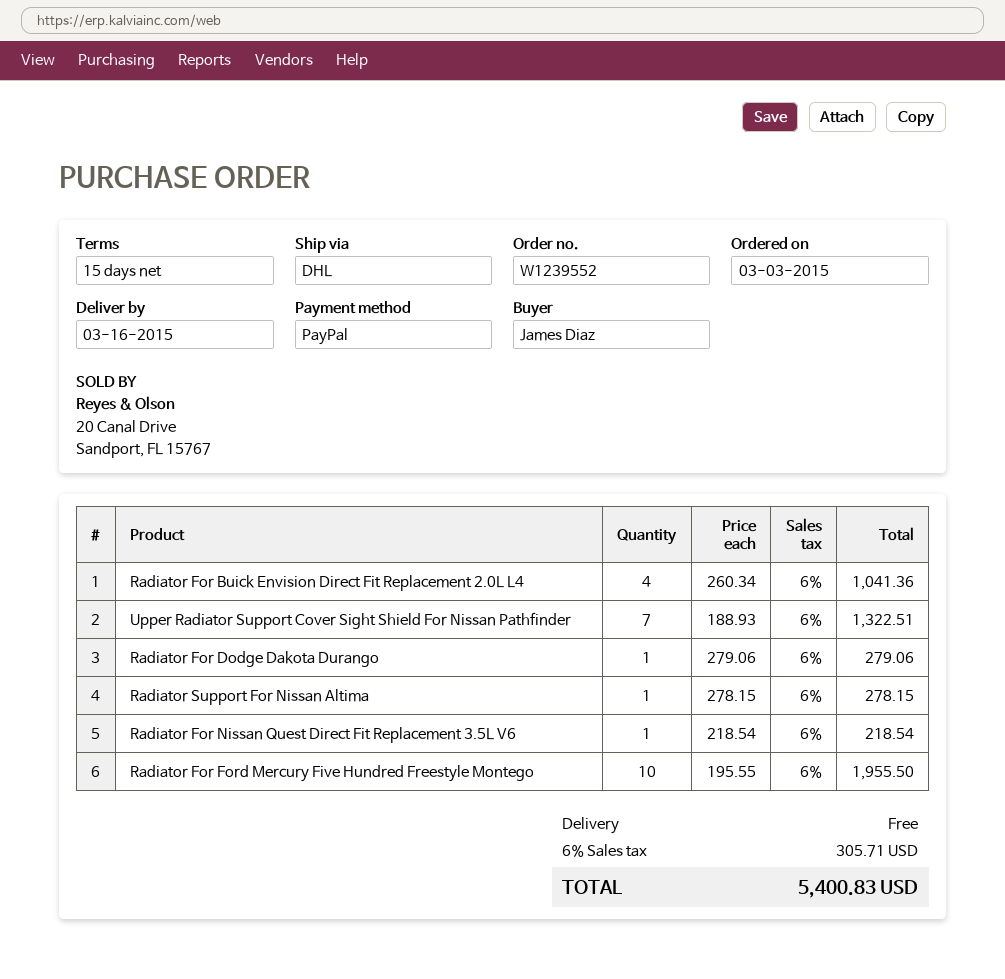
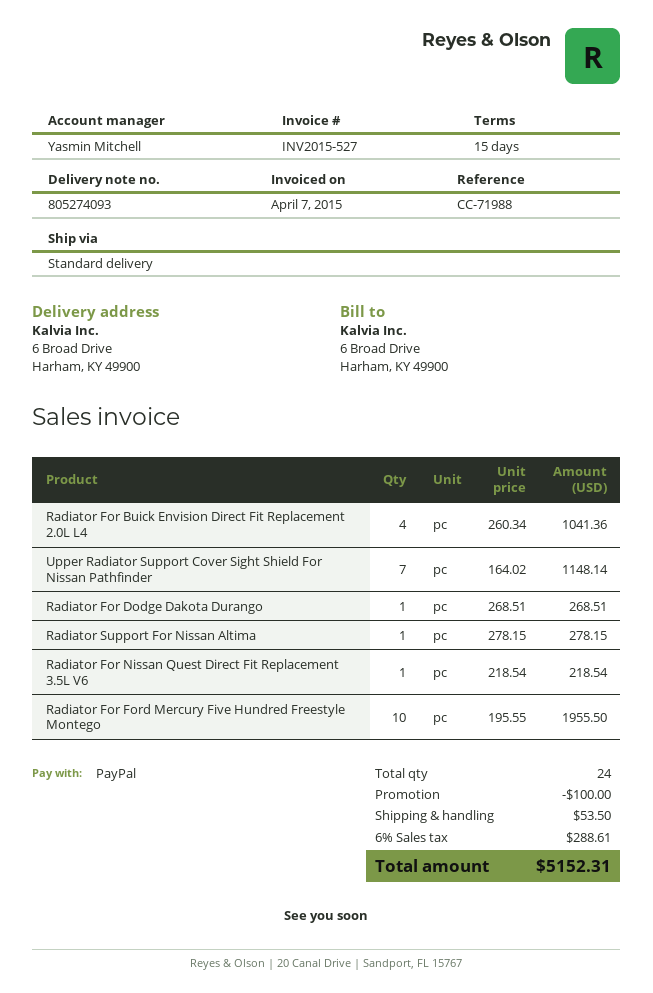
shipping method: DHL -> standard
Upper Radiator Support Cover Sight Shield For Nissan Pathfinder: 7 x 188.93 = 1322.51 -> 7 x 164.02 = 1148.14
Radiator For Dodge Dakota Durango: 1 x 279.06 = 279.06 -> 1 x 268.51 = 268.51
discount: none -> 100.00
shipping: 0.00 -> 53.50
tax: 6% = 305.71 -> 6% = 288.61
total: 5400.83 -> 5152.31

